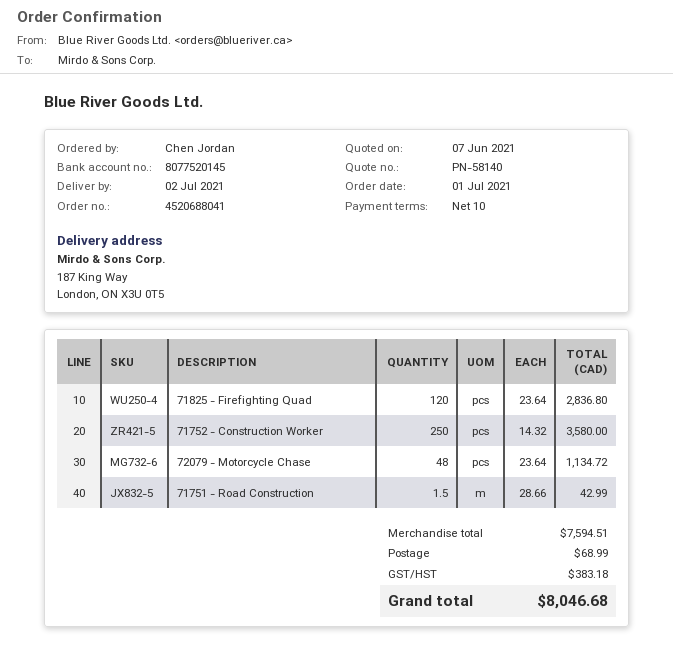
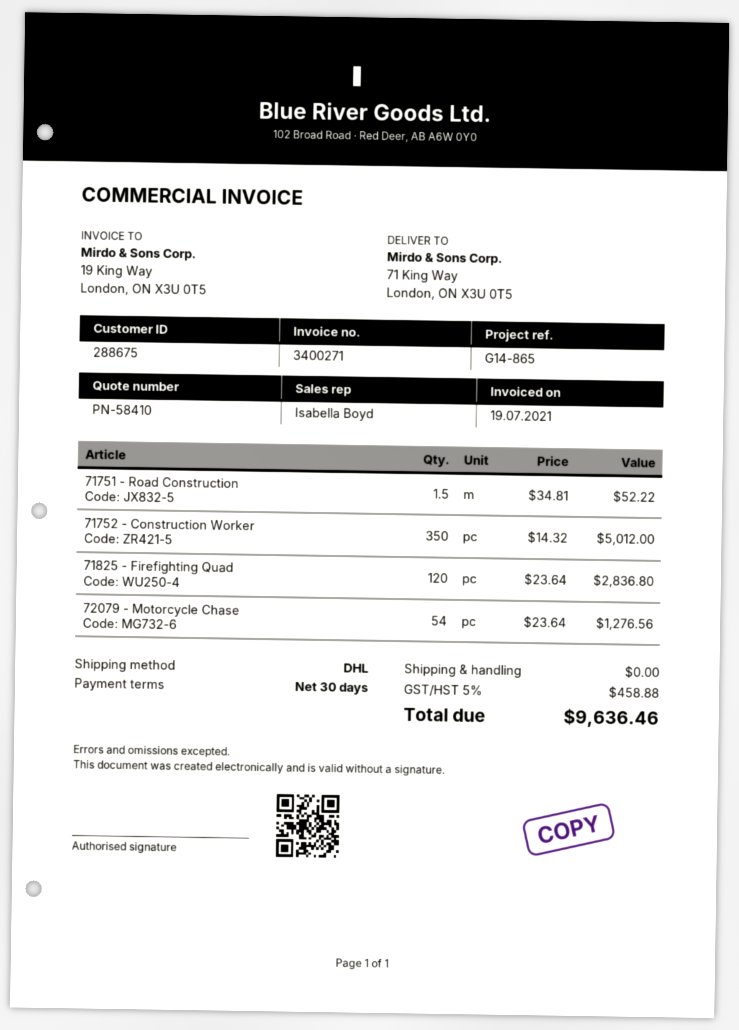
quote number: PN-58140 -> PN-58410
payment terms: 10 days -> 30 days
ship to: 187 King Way, London, ON X3U 0T5 -> 71 King Way, London, ON X3U 0T5
71752 - Construction Worker: 250 x 14.32 = 3580.00 -> 350 x 14.32 = 5012.00
72079 - Motorcycle Chase: 48 x 23.64 = 1134.72 -> 54 x 23.64 = 1276.56
71751 - Road Construction: 1.5 x 28.66 = 42.99 -> 1.5 x 34.81 = 52.22
shipping: 68.99 -> 0.00
tax: 383.18 -> 458.88
total: 8046.68 -> 9636.46

